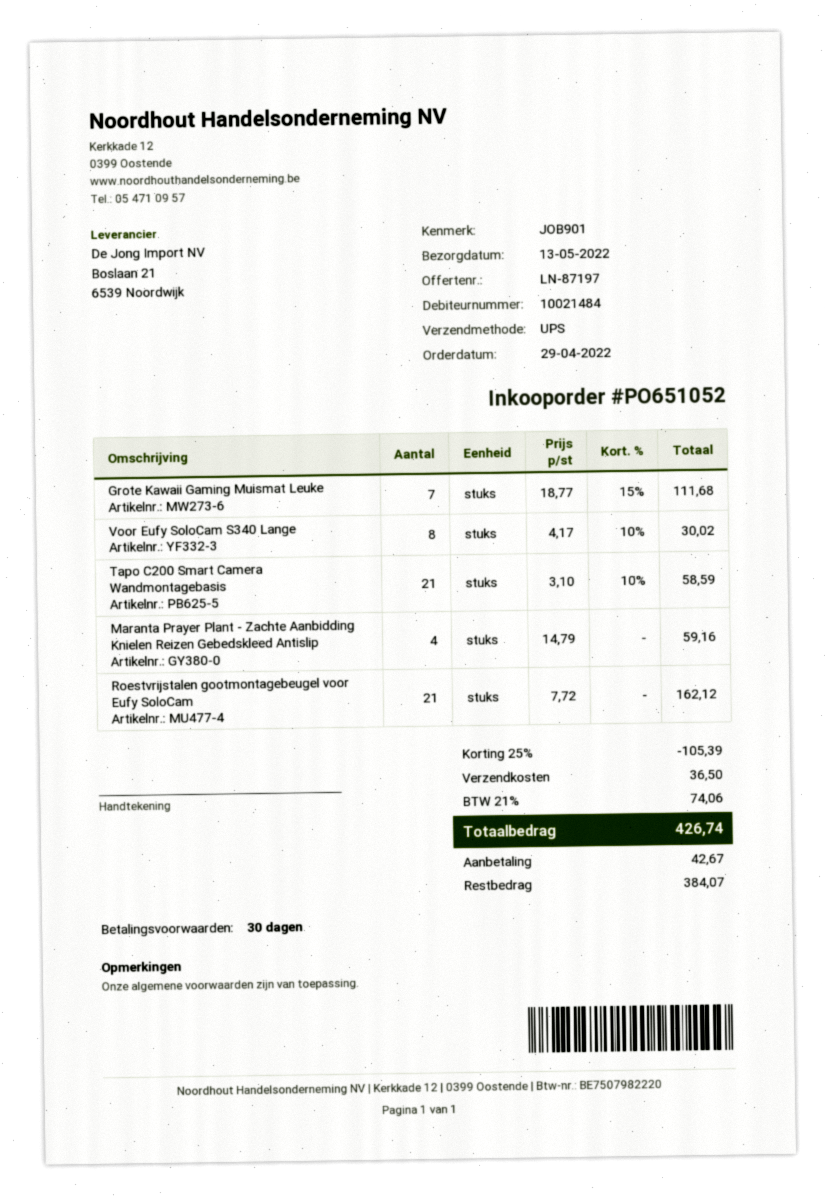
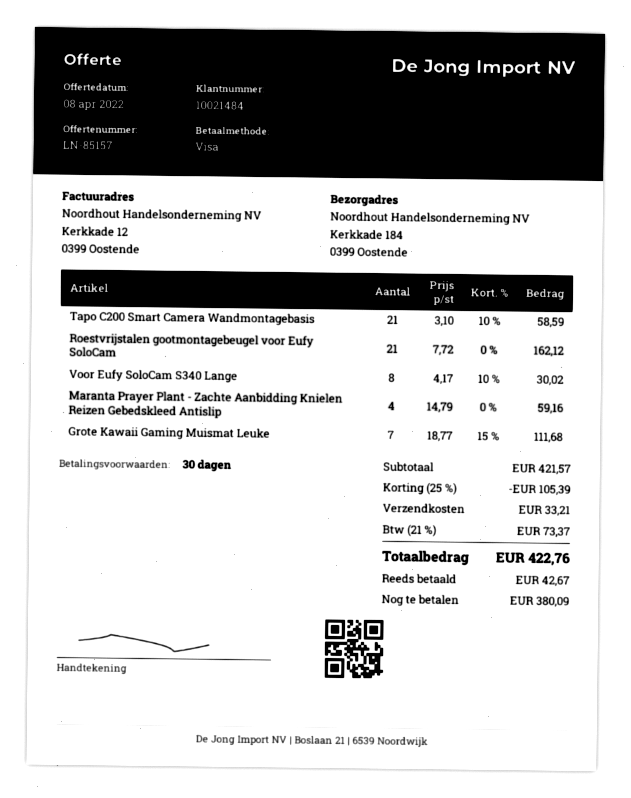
quote number: LN-87197 -> LN-85157
shipping: 36.50 -> 33.21
tax: 21% = 74.06 -> 21% = 73.37
total: 426.74 -> 422.76
balance: 384.07 -> 380.09

